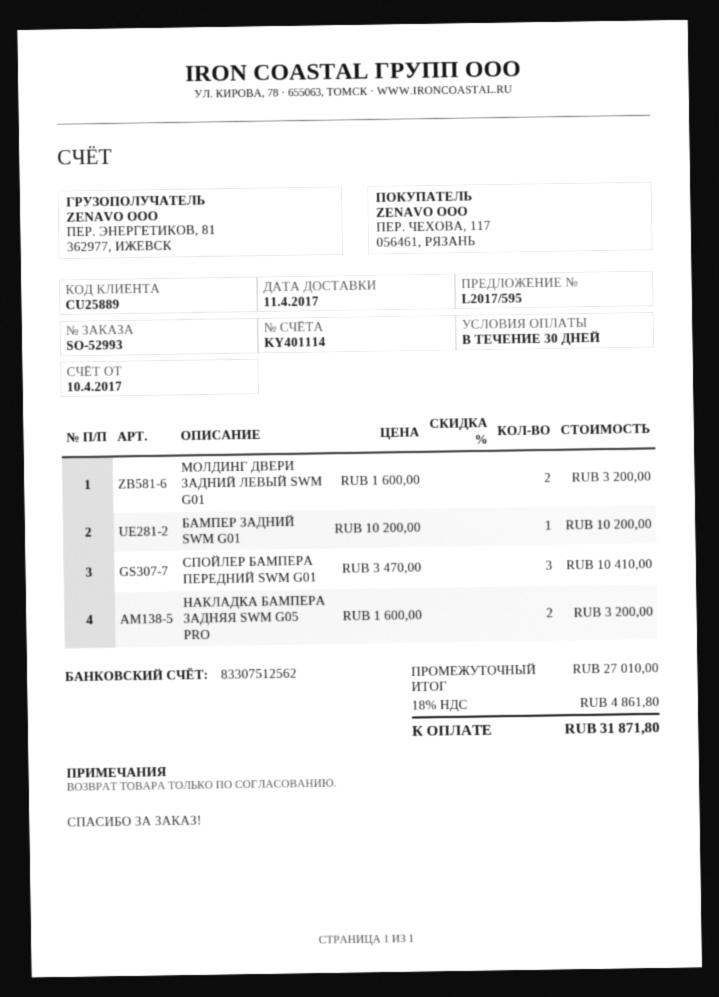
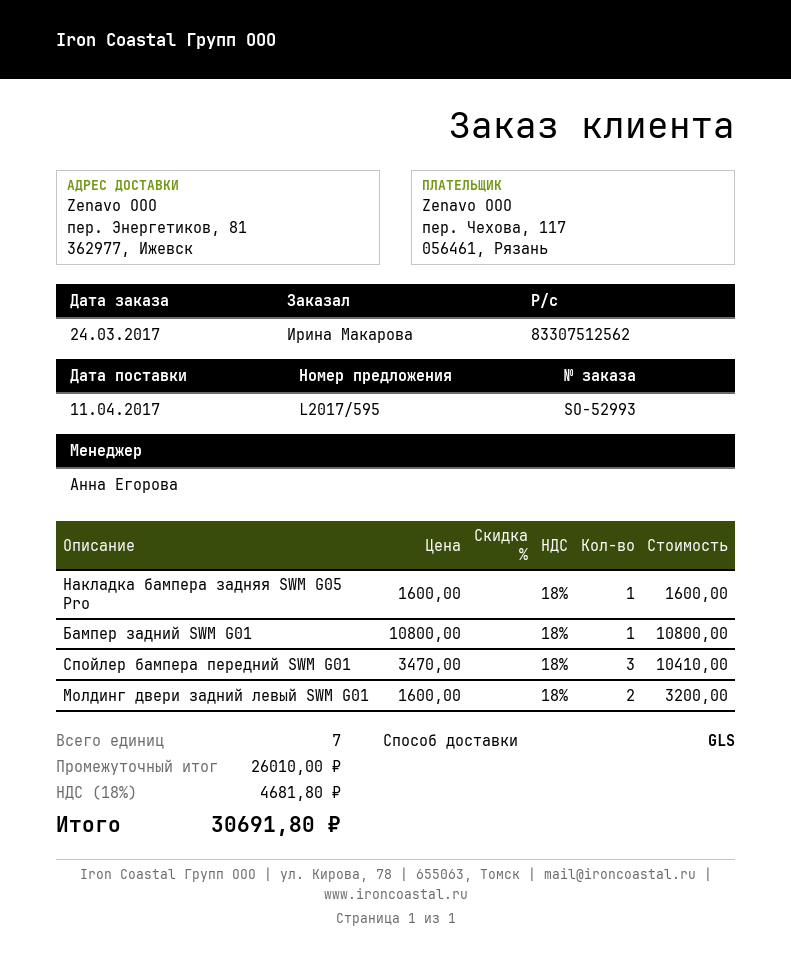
БАМПЕР ЗАДНИЙ SWM G01: 1 x 10200.00 = 10200.00 -> 1 x 10800.00 = 10800.00
НАКЛАДКА БАМПЕРА ЗАДНЯЯ SWM G05 PRO: 2 x 1600.00 = 3200.00 -> 1 x 1600.00 = 1600.00
subtotal: 27010.00 -> 26010.00
tax: 18% = 4861.80 -> 18% = 4681.80
total: 31871.80 -> 30691.80

